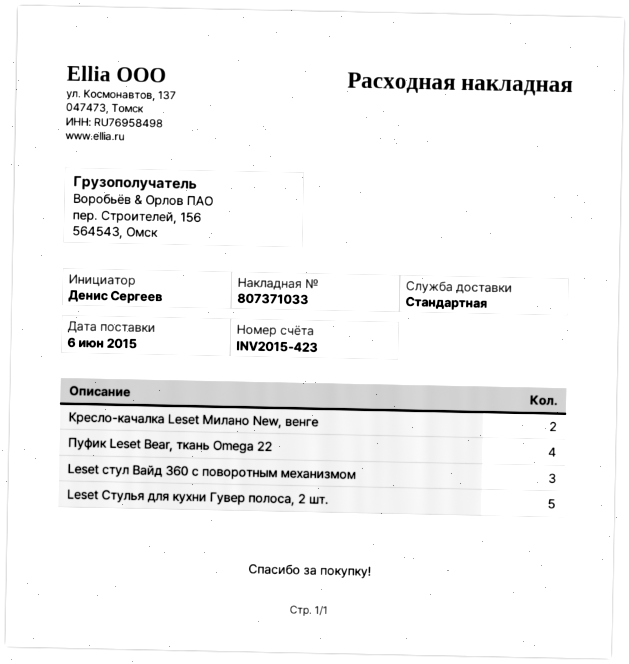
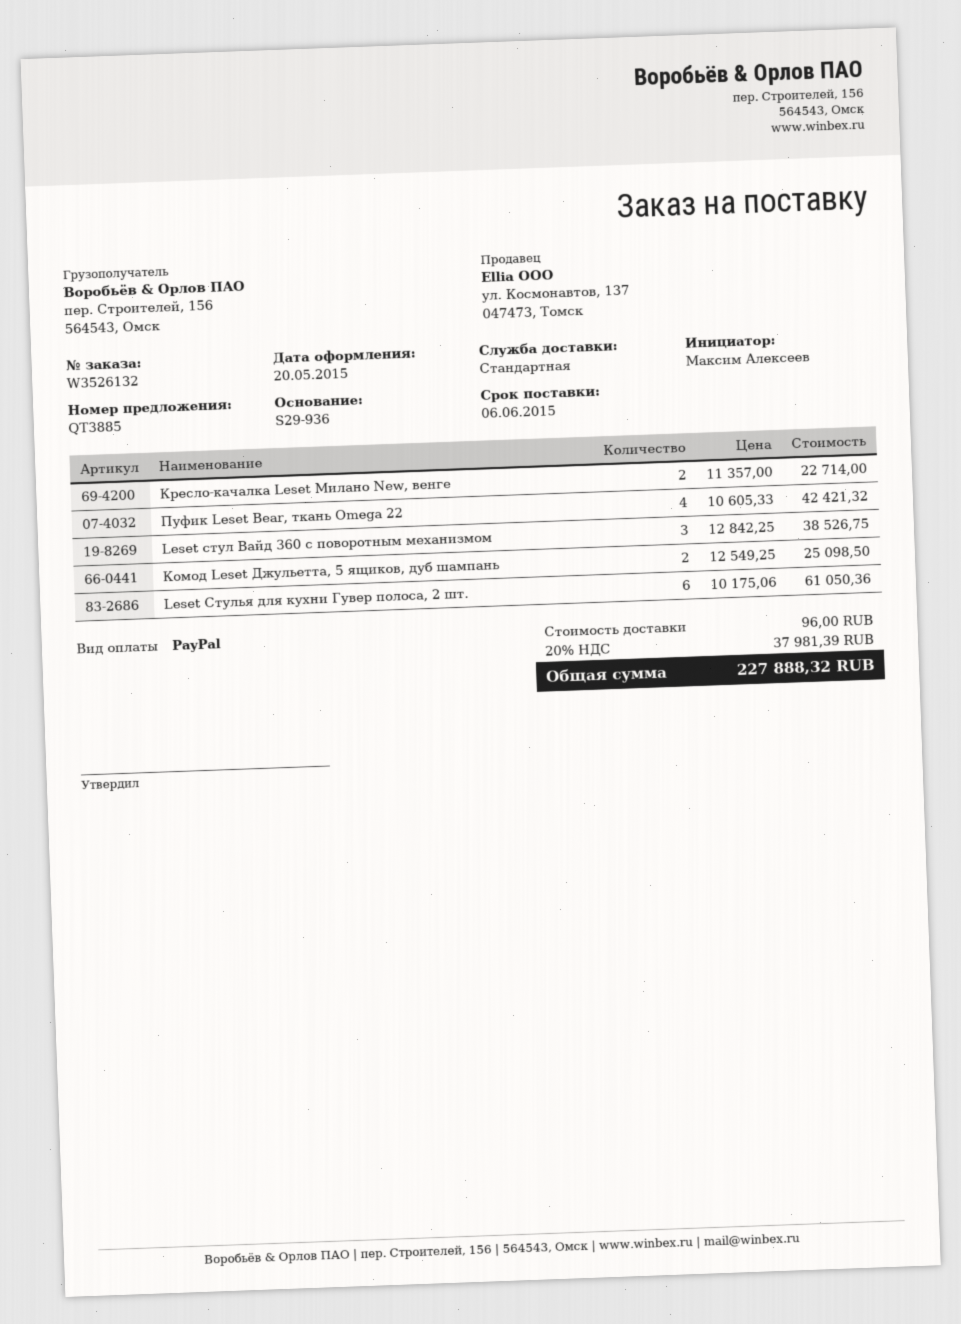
ordered by: Денис Сергеев -> Максим Алексеев
Leset Стулья для кухни Гувер полоса, 2 шт.: 5 -> 6
Комод Leset Джульетта, 5 ящиков, дуб шампань: none -> 2

